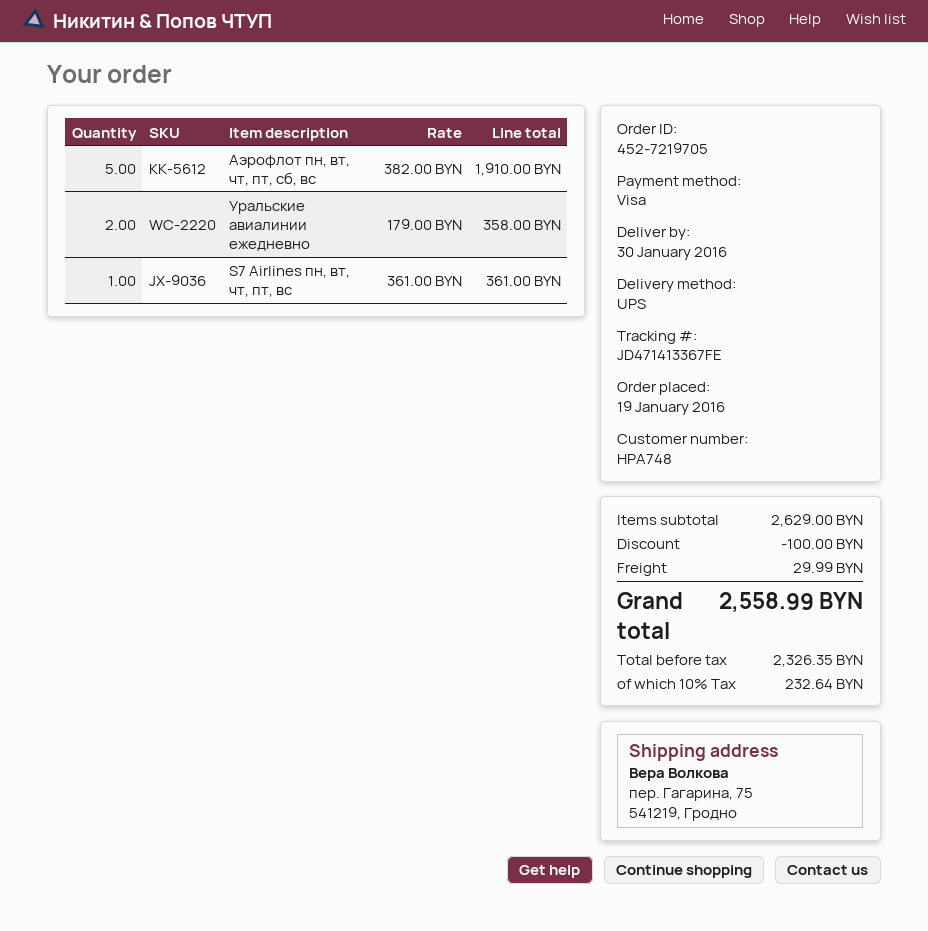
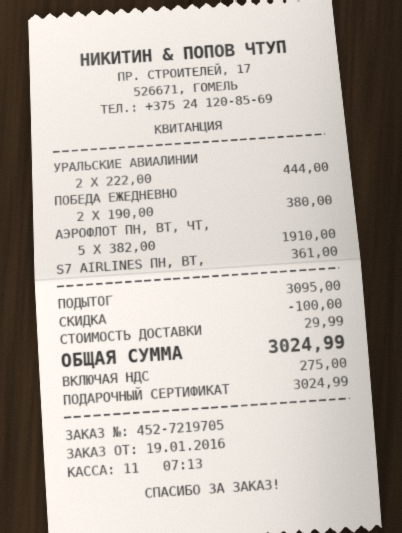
payment method: Visa -> gift card
Уральские авиалинии ежедневно: 2 x 179.00 = 358.00 -> 2 x 222.00 = 444.00
ПОБЕДА ЕЖЕДНЕВНО: none -> 2 x 190.00 = 380.00
subtotal: 2629.00 -> 3095.00
tax: 232.64 -> 275.00
total: 2558.99 -> 3024.99

